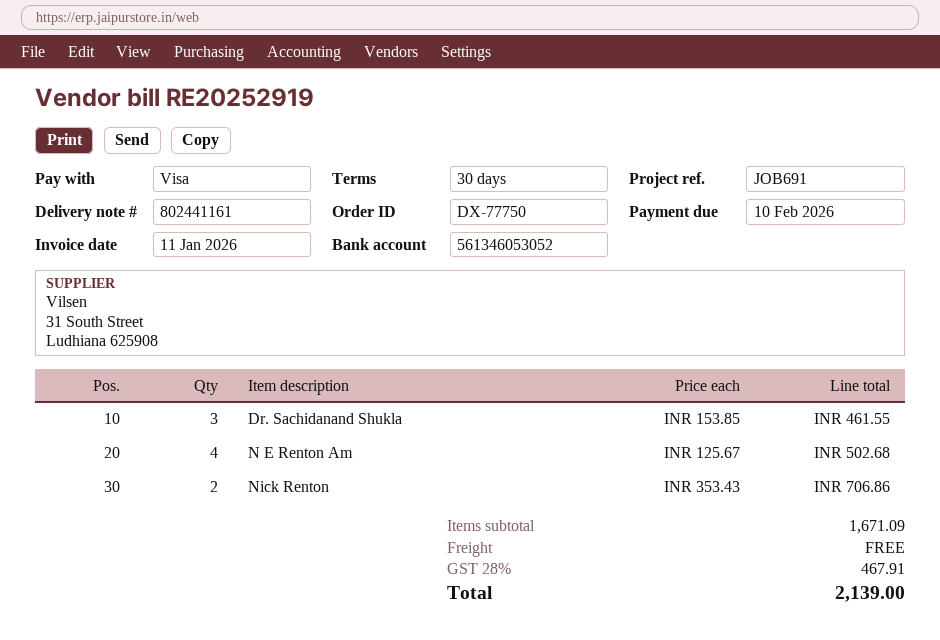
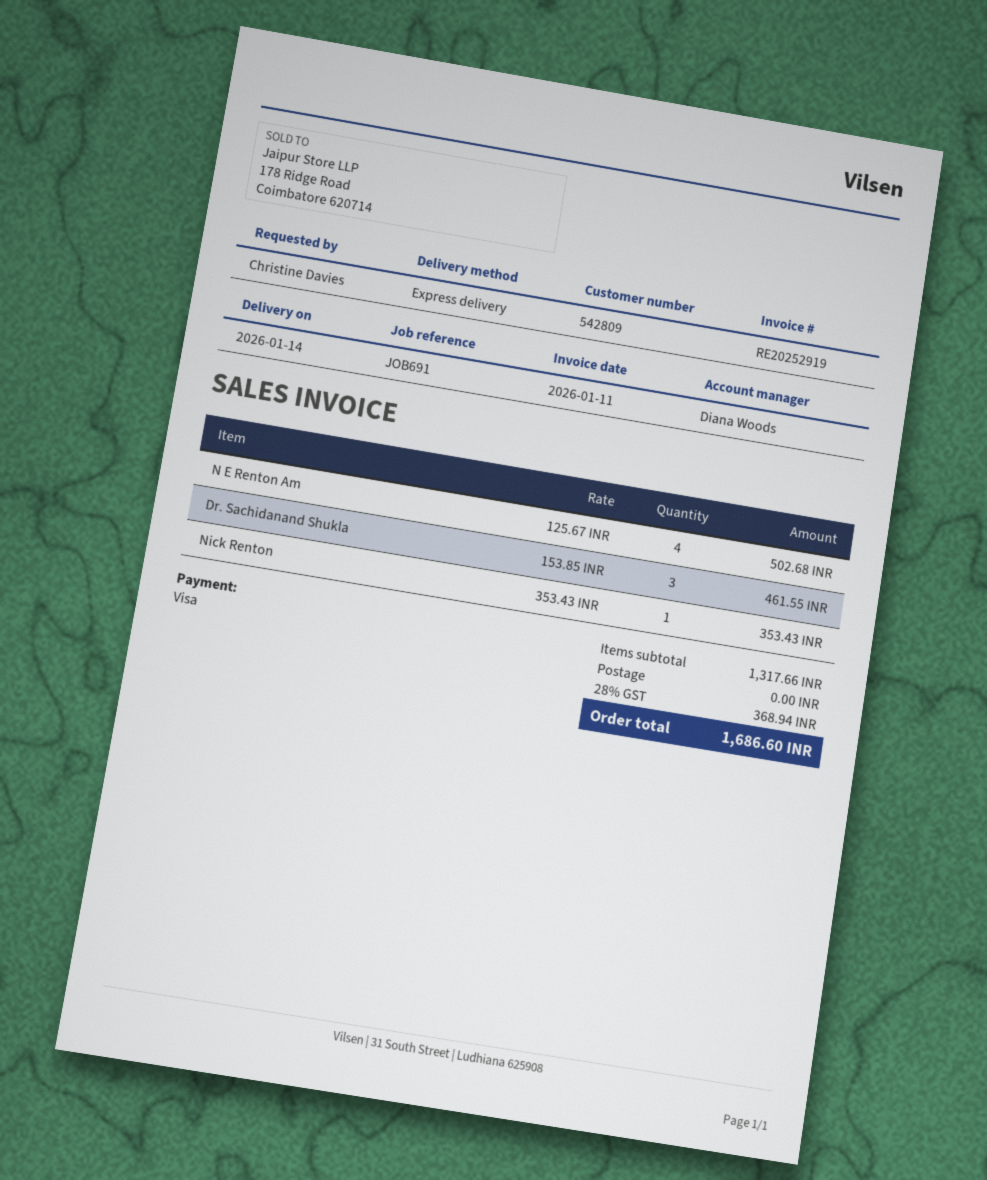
Nick Renton: 2 x 353.43 = 706.86 -> 1 x 353.43 = 353.43
subtotal: 1671.09 -> 1317.66
tax: 28% = 467.91 -> 28% = 368.94
total: 2139.00 -> 1686.60

